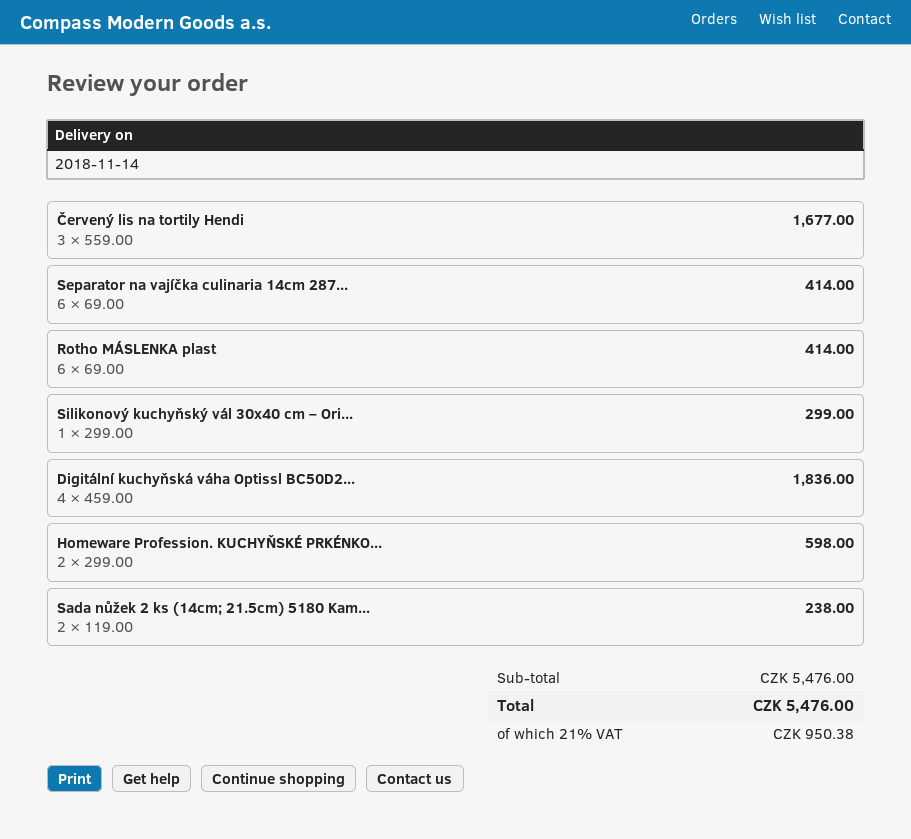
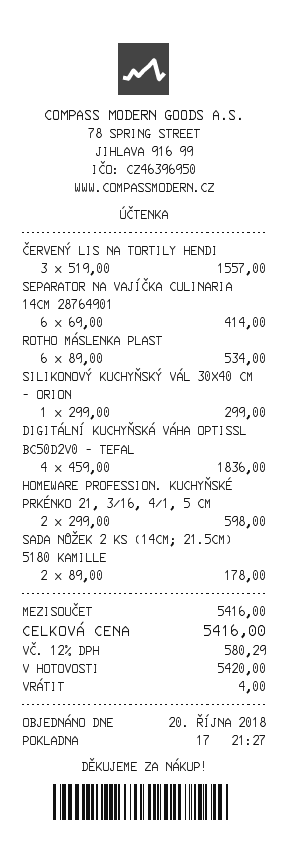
Červený lis na tortily Hendi: 3 x 559.00 = 1677.00 -> 3 x 519.00 = 1557.00
Rotho MÁSLENKA plast: 6 x 69.00 = 414.00 -> 6 x 89.00 = 534.00
Sada nůžek 2 ks (14cm; 21.5cm) 5180 Kam...: 2 x 119.00 = 238.00 -> 2 x 89.00 = 178.00
subtotal: 5476.00 -> 5416.00
tax: 21% = 950.38 -> 12% = 580.29
total: 5476.00 -> 5416.00

